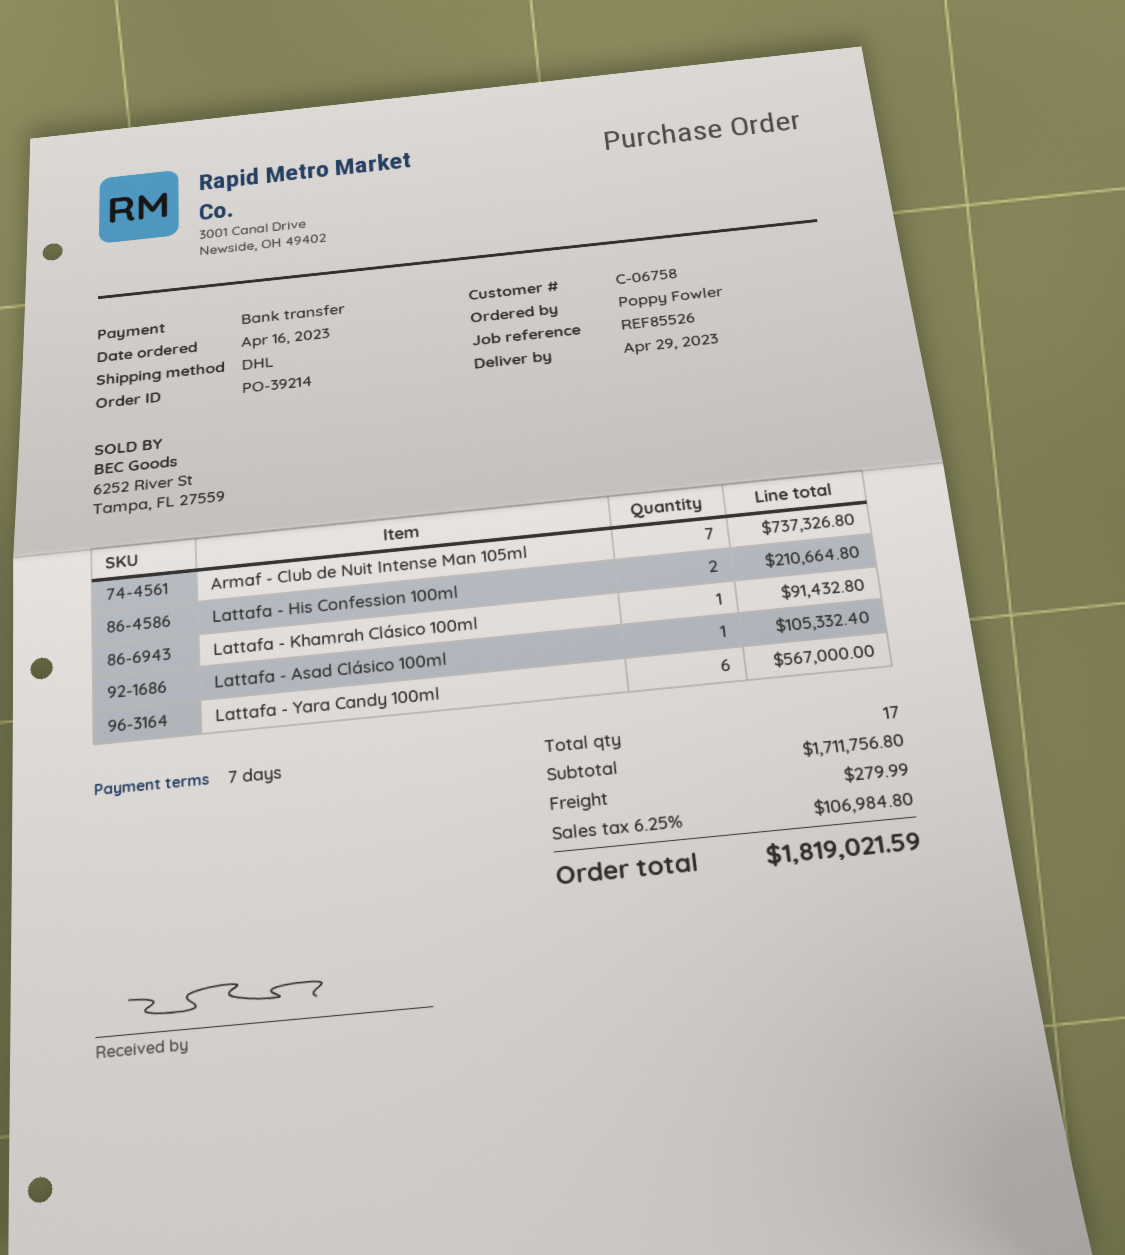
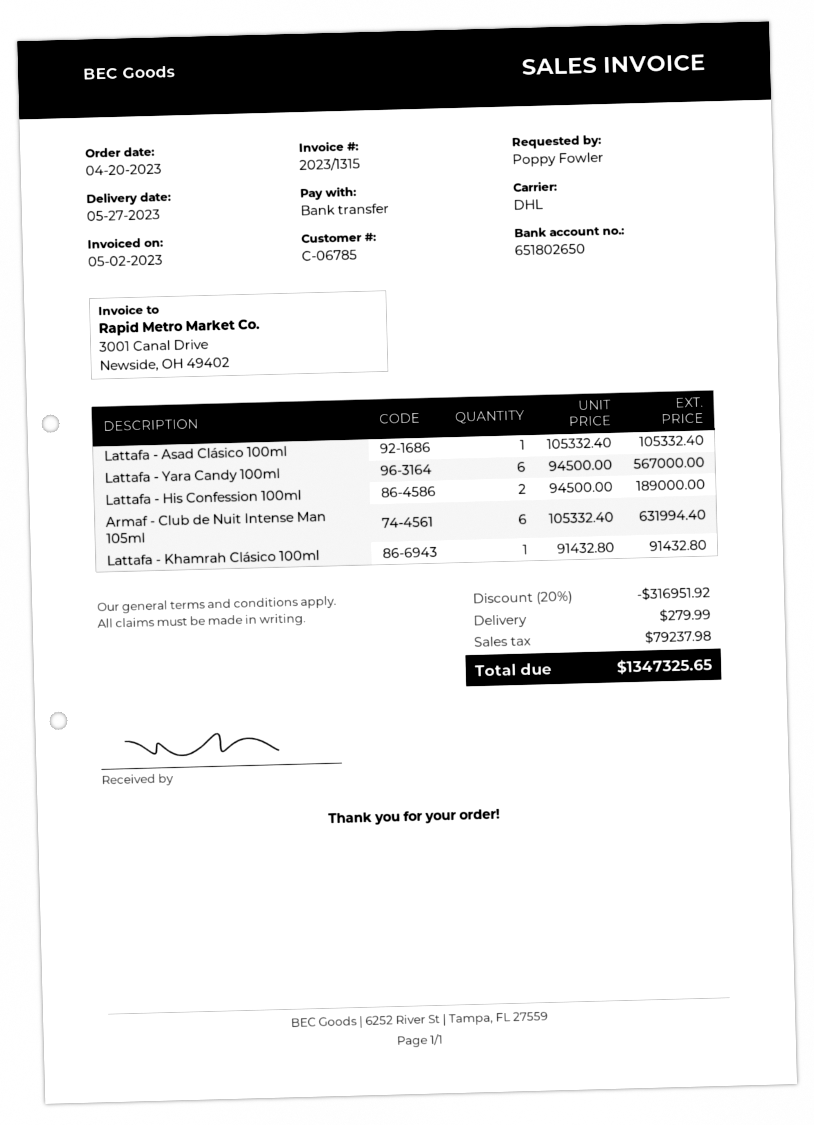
order date: 2023-04-16 -> 2023-04-20
delivery date: 2023-04-29 -> 2023-05-27
customer number: C-06758 -> C-06785
Armaf - Club de Nuit Intense Man 105ml: 7 for 737326.80 -> 6 for 631994.40
Lattafa - His Confession 100ml: 2 for 210664.80 -> 2 for 189000.00
discount: none -> 20% = 316951.92
tax: 106984.80 -> 79237.98
total: 1819021.59 -> 1347325.65

